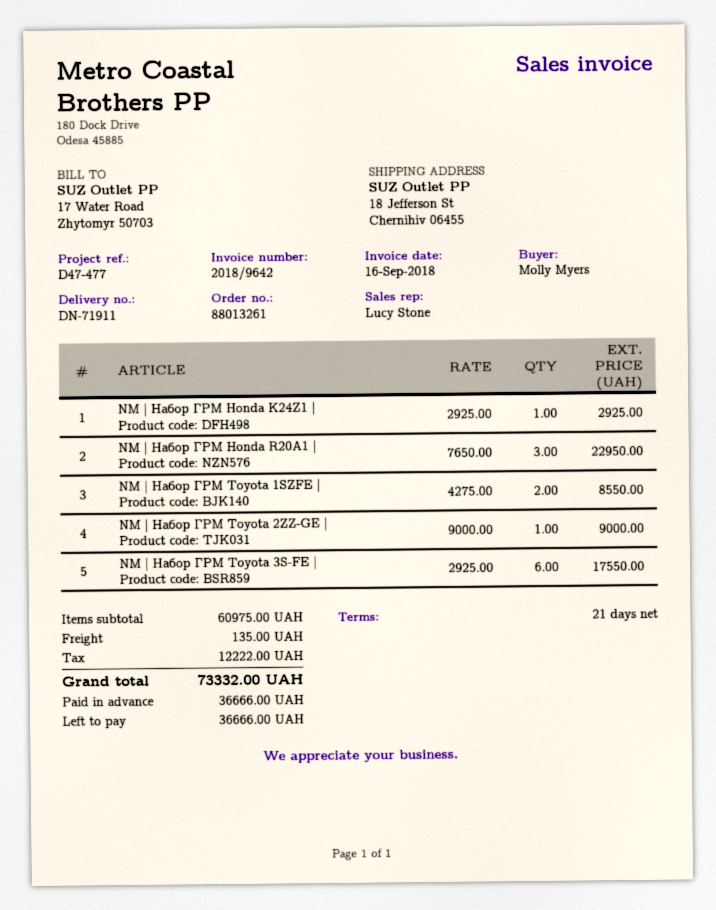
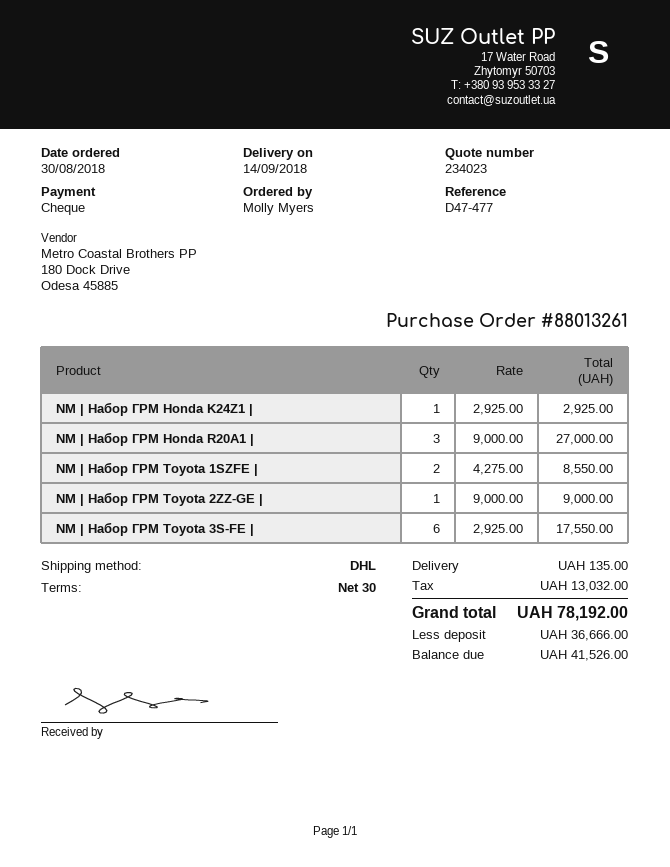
payment terms: 21 days -> 30 days
NM | Набор ГРМ Honda R20A1 |: 3 x 7650.00 = 22950.00 -> 3 x 9000.00 = 27000.00
tax: 12222.00 -> 13032.00
total: 73332.00 -> 78192.00
balance: 36666.00 -> 41526.00

